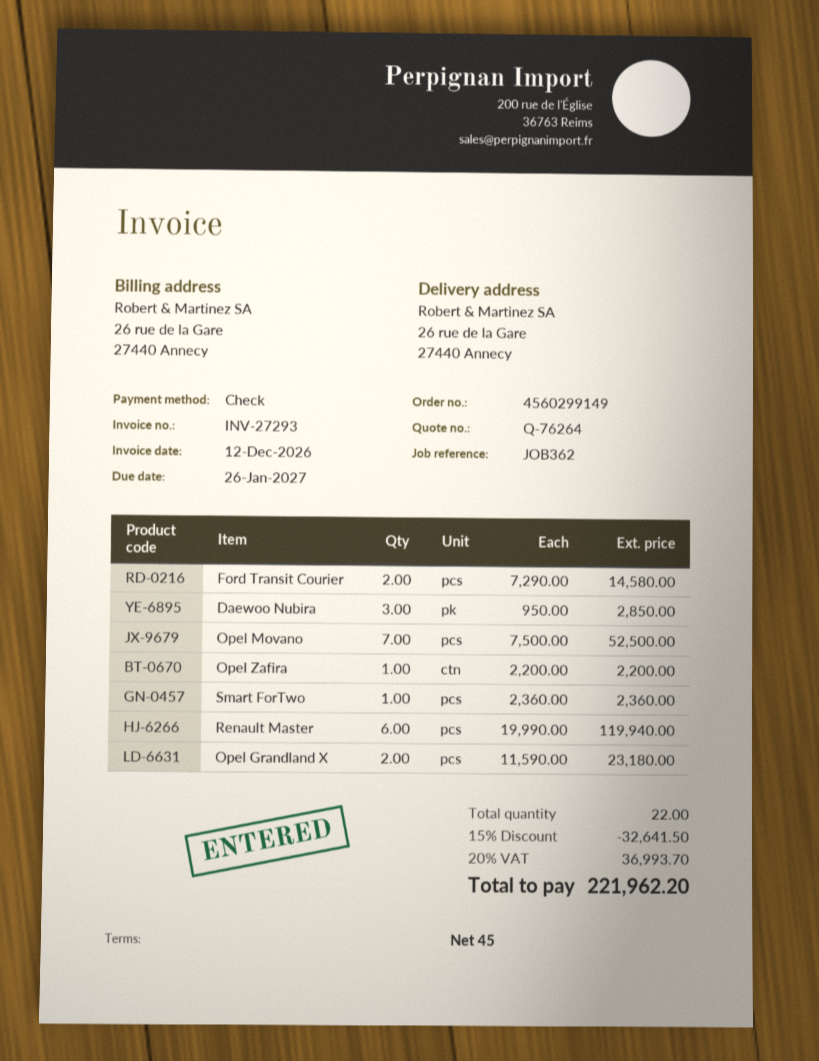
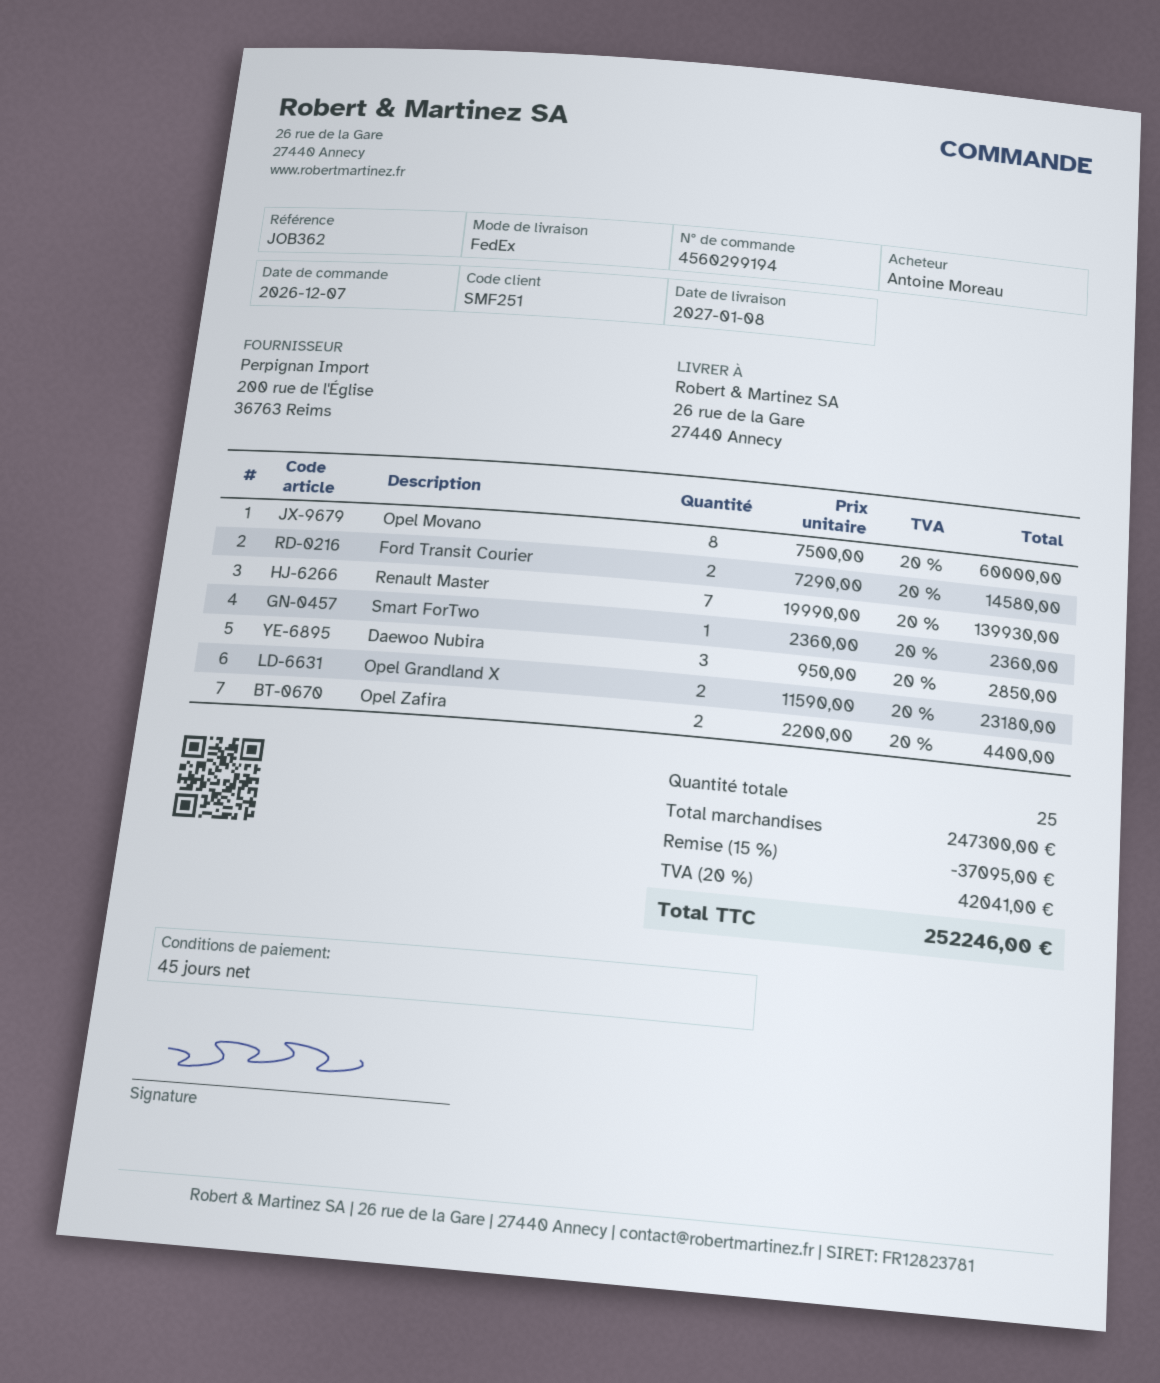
order number: 4560299149 -> 4560299194
Opel Movano: 7 x 7500.00 = 52500.00 -> 8 x 7500.00 = 60000.00
Opel Zafira: 1 x 2200.00 = 2200.00 -> 2 x 2200.00 = 4400.00
Renault Master: 6 x 19990.00 = 119940.00 -> 7 x 19990.00 = 139930.00
total quantity: 22 -> 25
discount: 15% = 32641.50 -> 15% = 37095.00
tax: 20% = 36993.70 -> 20% = 42041.00
total: 221962.20 -> 252246.00

